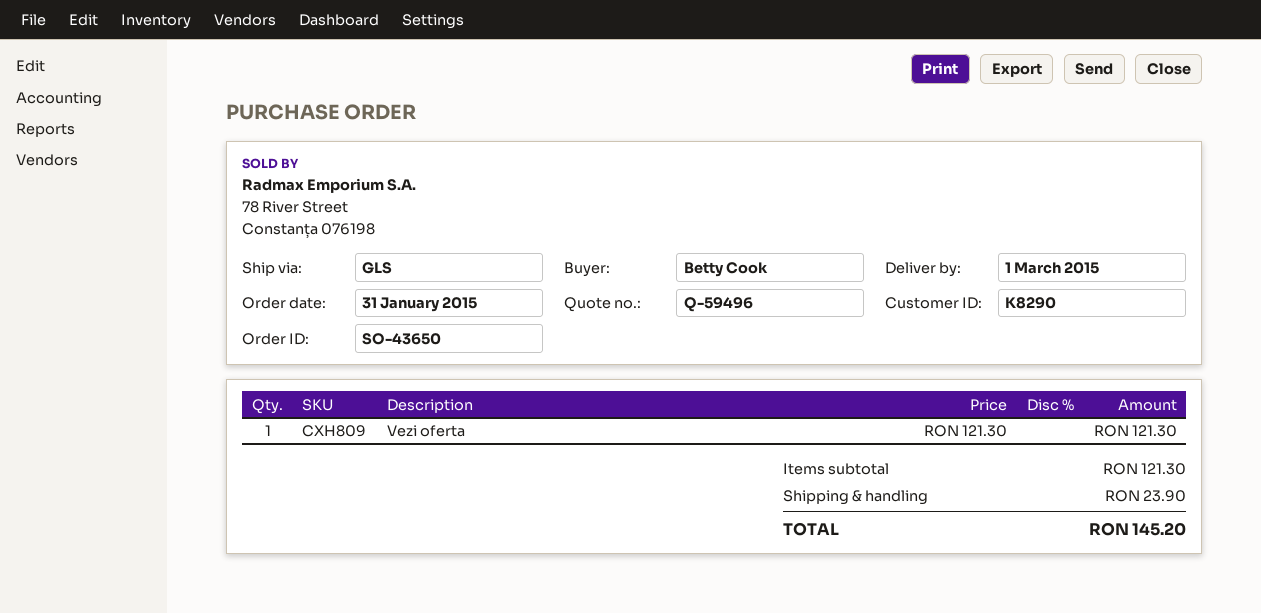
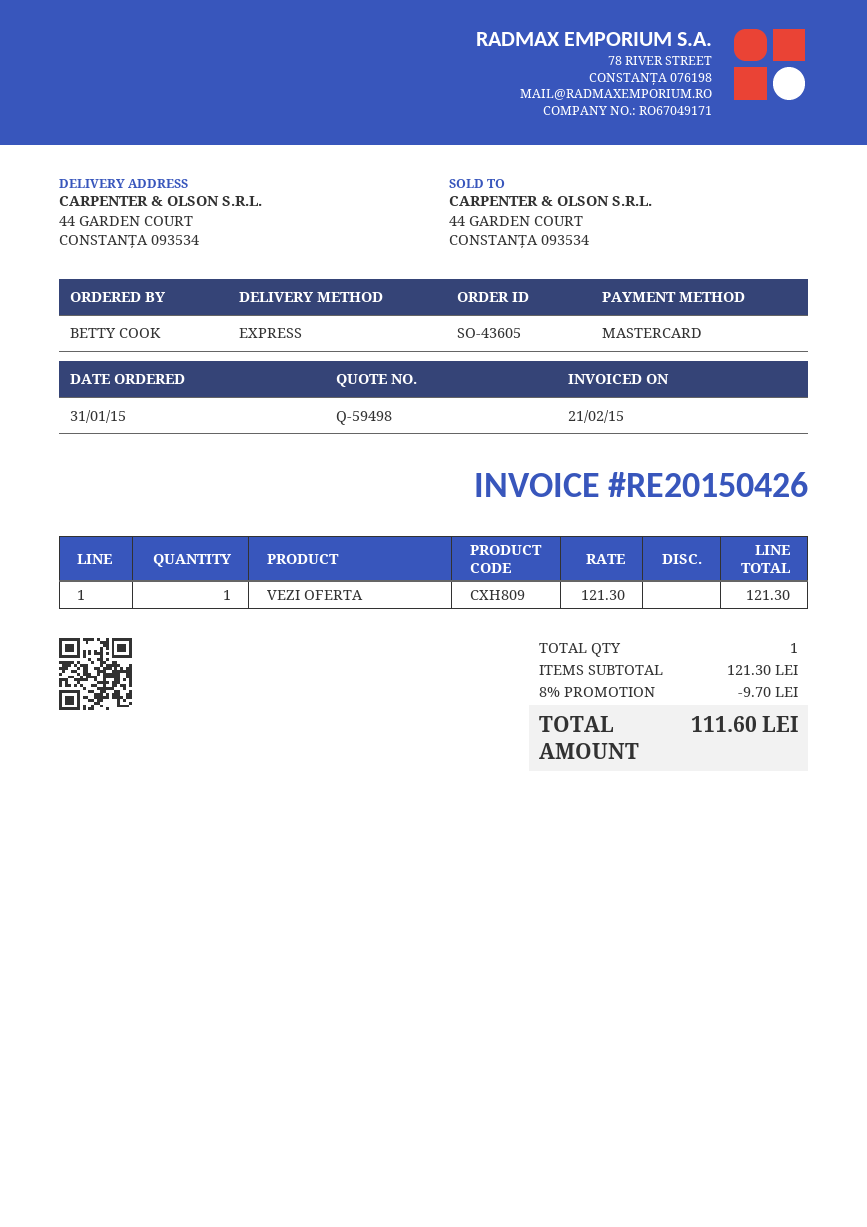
quote number: Q-59496 -> Q-59498
order number: SO-43650 -> SO-43605
shipping method: GLS -> express
discount: none -> 8% = 9.70
shipping: 23.90 -> none
total: 145.20 -> 111.60

